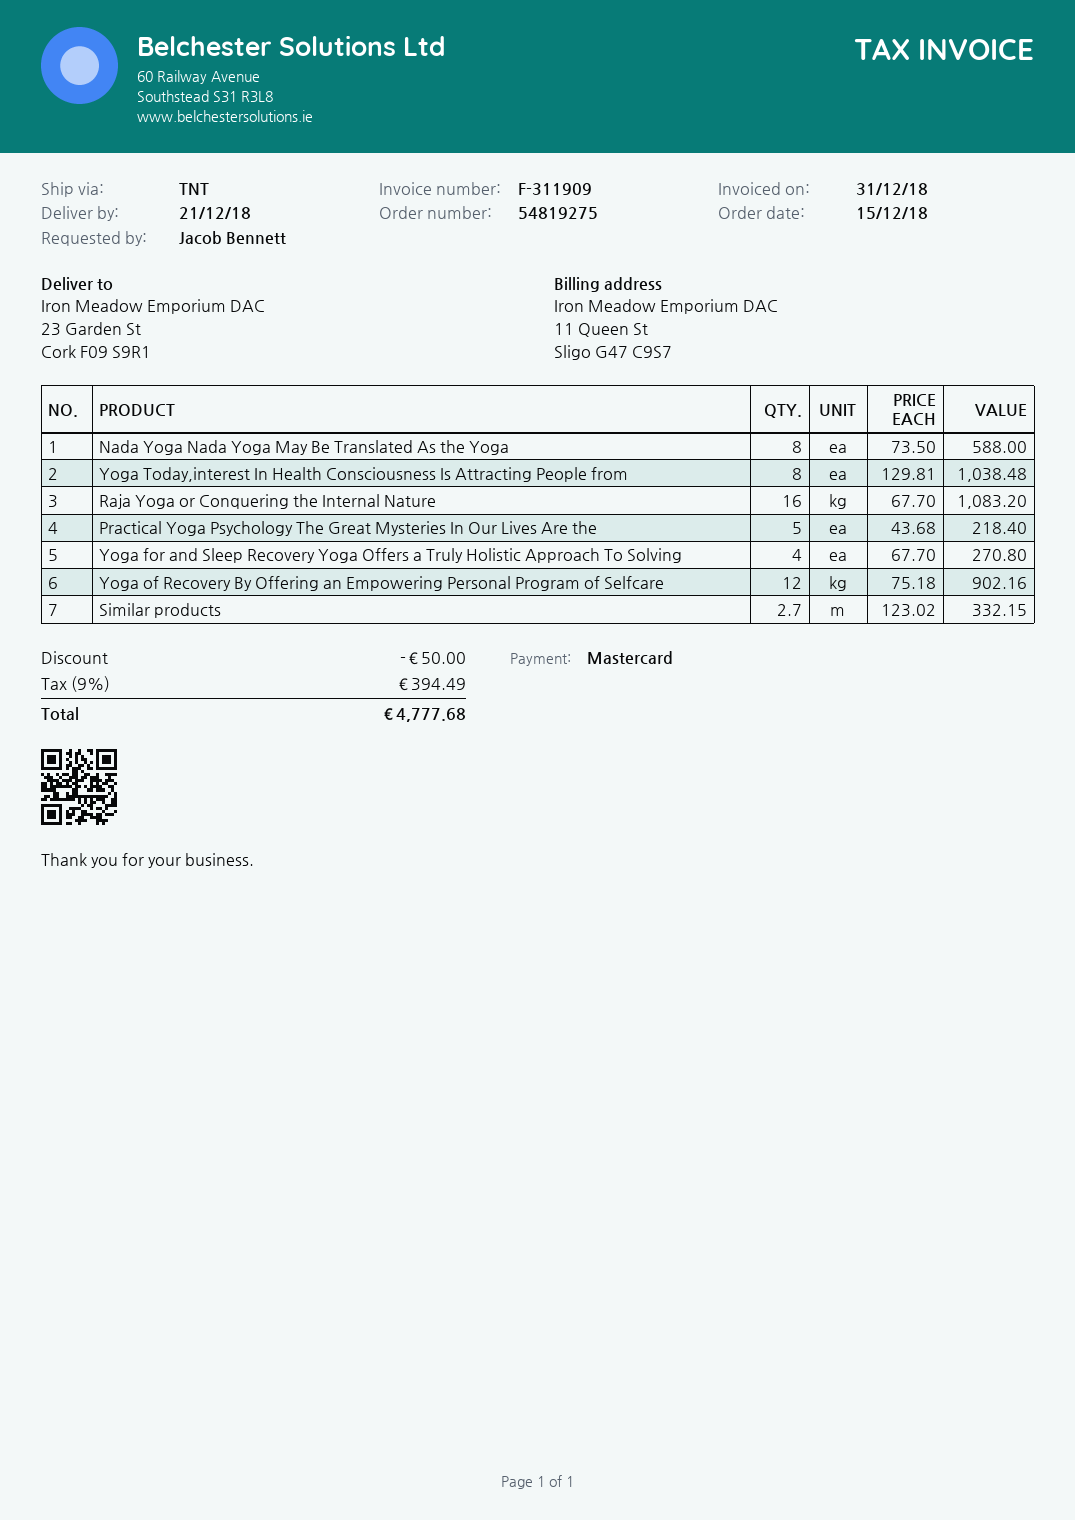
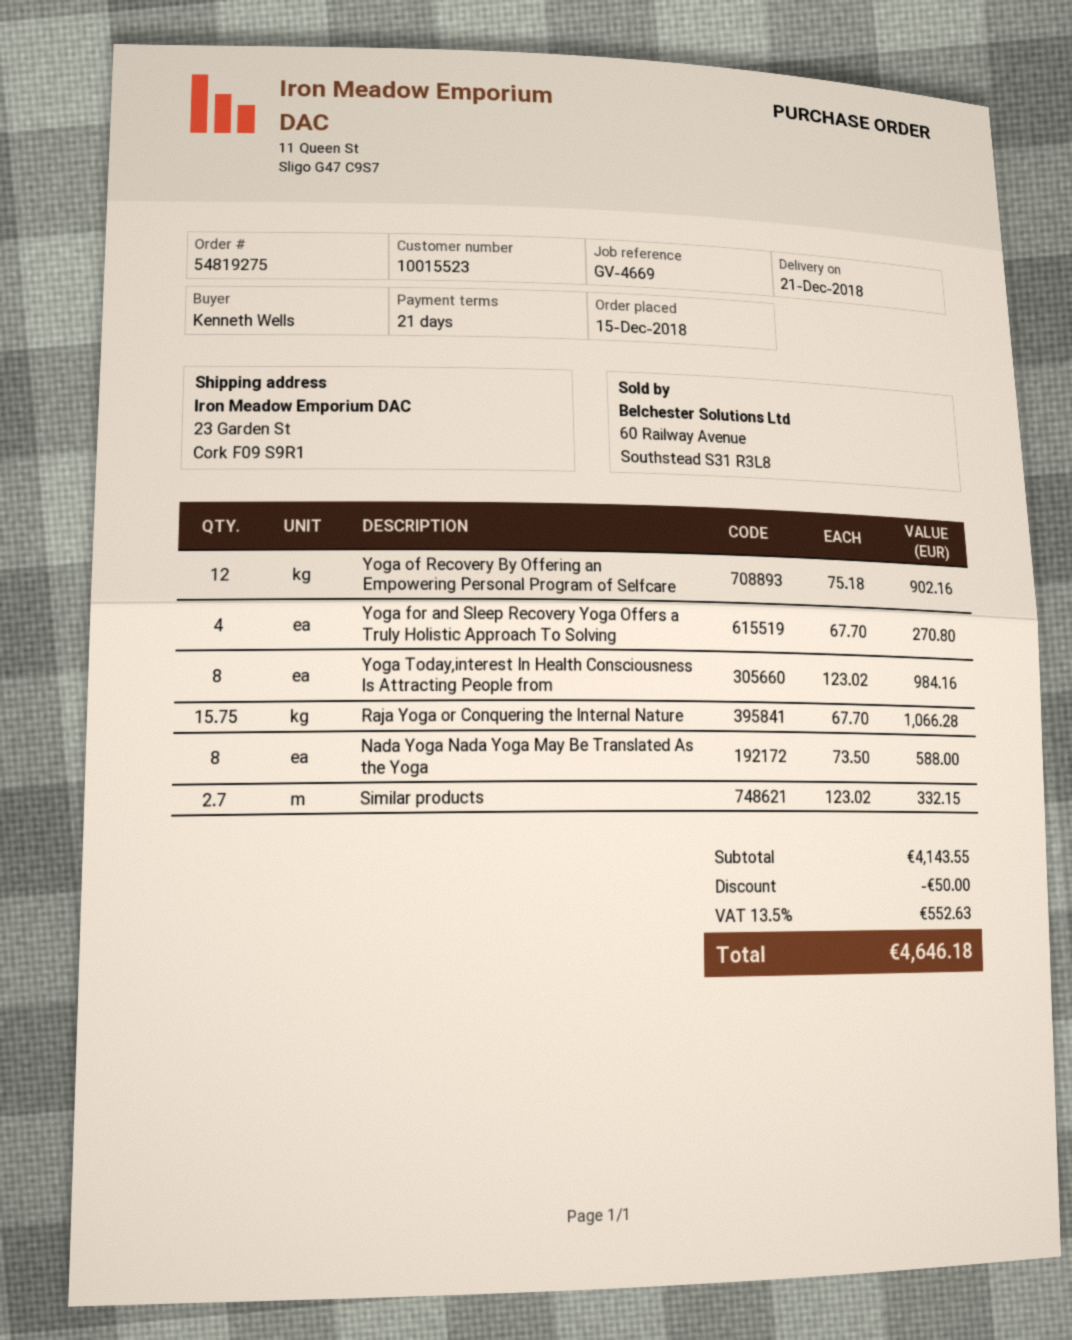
ordered by: Jacob Bennett -> Kenneth Wells
Yoga Today,interest In Health Consciousness Is Attracting People from: 8 x 129.81 = 1038.48 -> 8 x 123.02 = 984.16
Raja Yoga or Conquering the Internal Nature: 16 x 67.70 = 1083.20 -> 15.75 x 67.70 = 1066.28
Practical Yoga Psychology The Great Mysteries In Our Lives Are the: 5 x 43.68 = 218.40 -> none
tax: 9% = 394.49 -> 13.5% = 552.63
total: 4777.68 -> 4646.18

